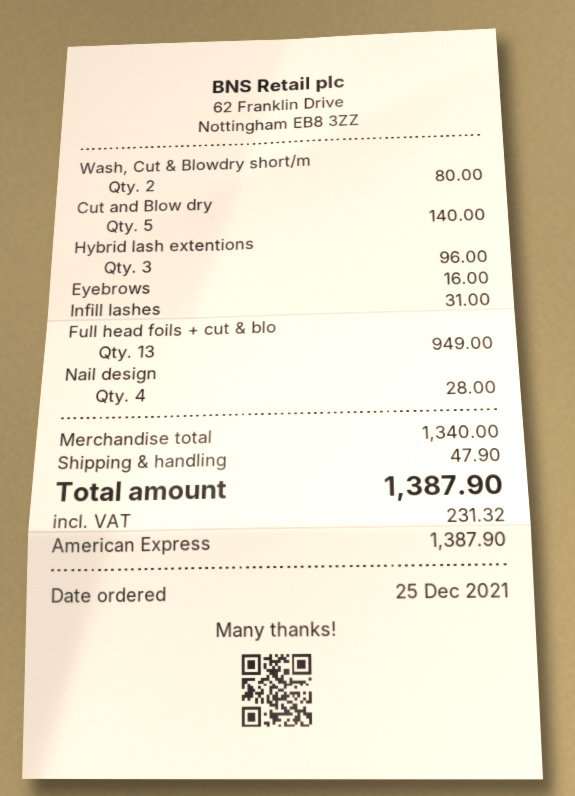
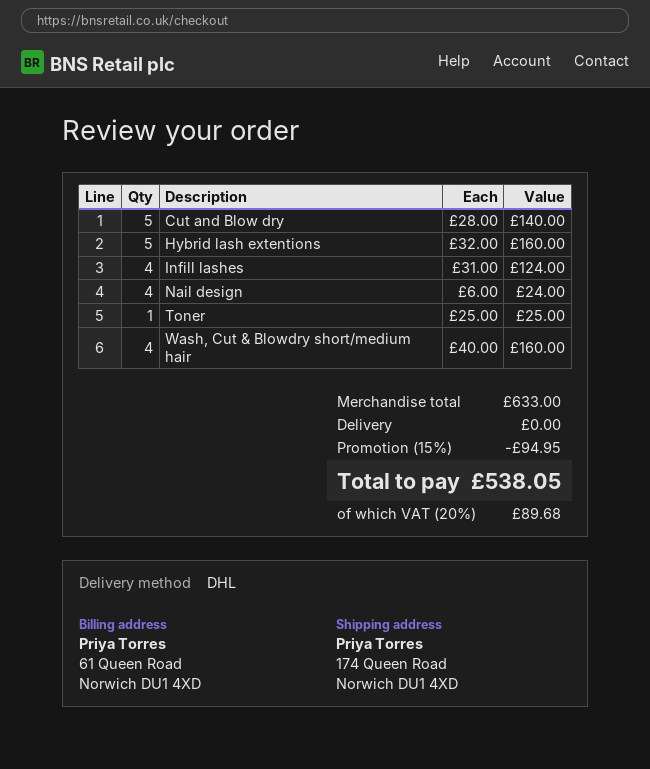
Wash, Cut & Blowdry short/m: 2 for 80.00 -> 4 for 160.00
Hybrid lash extentions: 3 for 96.00 -> 5 for 160.00
Eyebrows: 1 for 16.00 -> none
Infill lashes: 1 for 31.00 -> 4 for 124.00
Full head foils + cut & blo: 13 for 949.00 -> none
Nail design: 4 for 28.00 -> 4 for 24.00
Toner: none -> 1 for 25.00
subtotal: 1340.00 -> 633.00
discount: none -> 15% = 94.95
shipping: 47.90 -> 0.00
tax: 231.32 -> 89.68
total: 1387.90 -> 538.05

